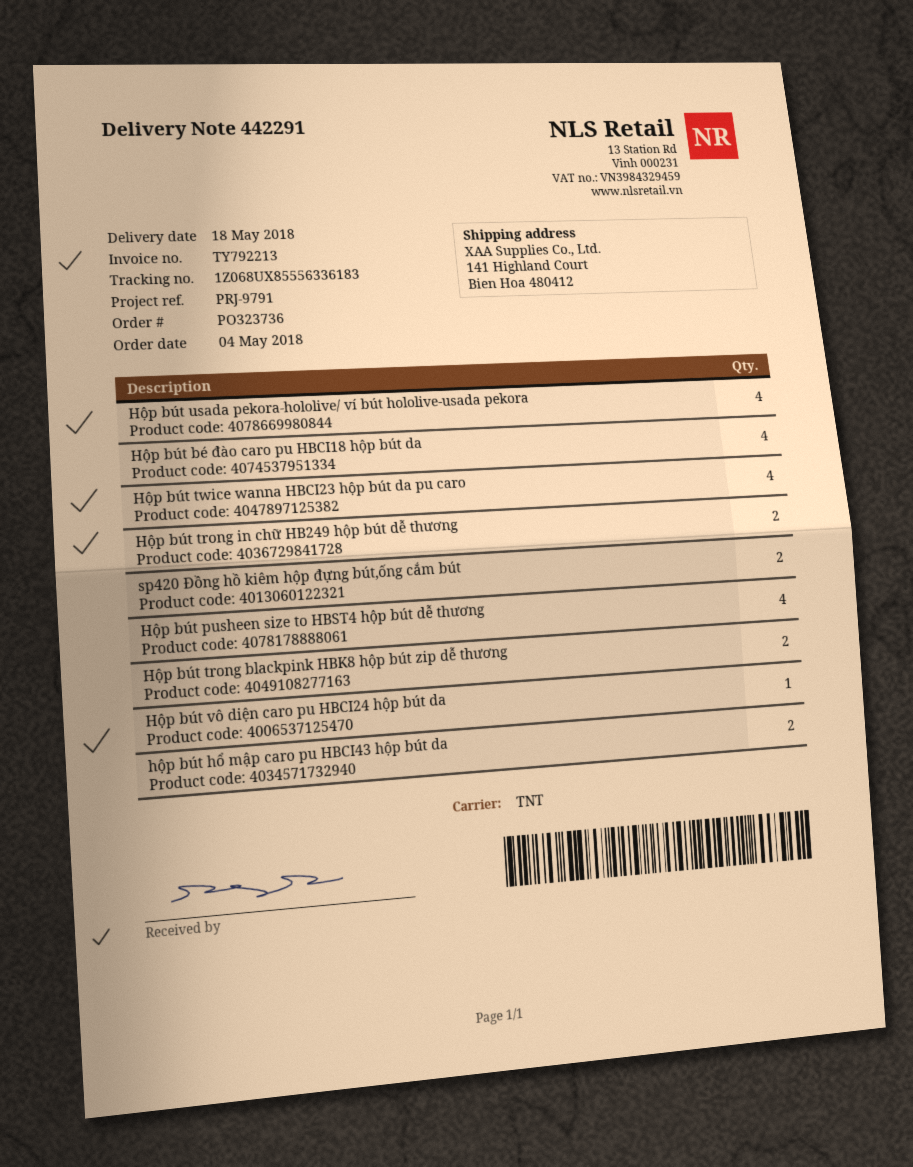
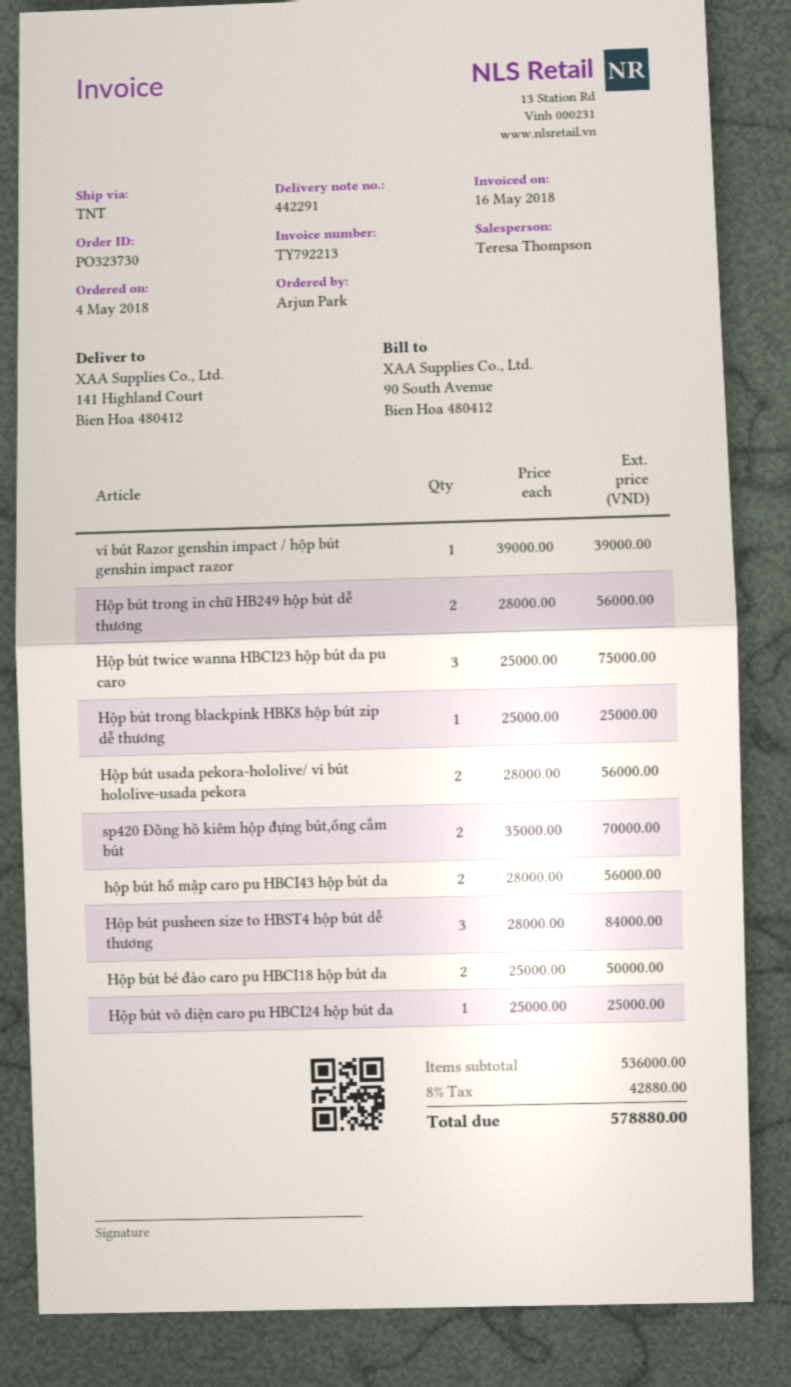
order number: PO323736 -> PO323730
Hộp bút usada pekora-hololive/ ví bút hololive-usada pekora: 4 -> 2
Hộp bút bé đào caro pu HBCI18 hộp bút da: 4 -> 2
Hộp bút twice wanna HBCI23 hộp bút da pu caro: 4 -> 3
Hộp bút pusheen size to HBST4 hộp bút dễ thương: 4 -> 3
Hộp bút trong blackpink HBK8 hộp bút zip dễ thương: 2 -> 1
ví bút Razor genshin impact / hộp bút genshin impact razor: none -> 1

